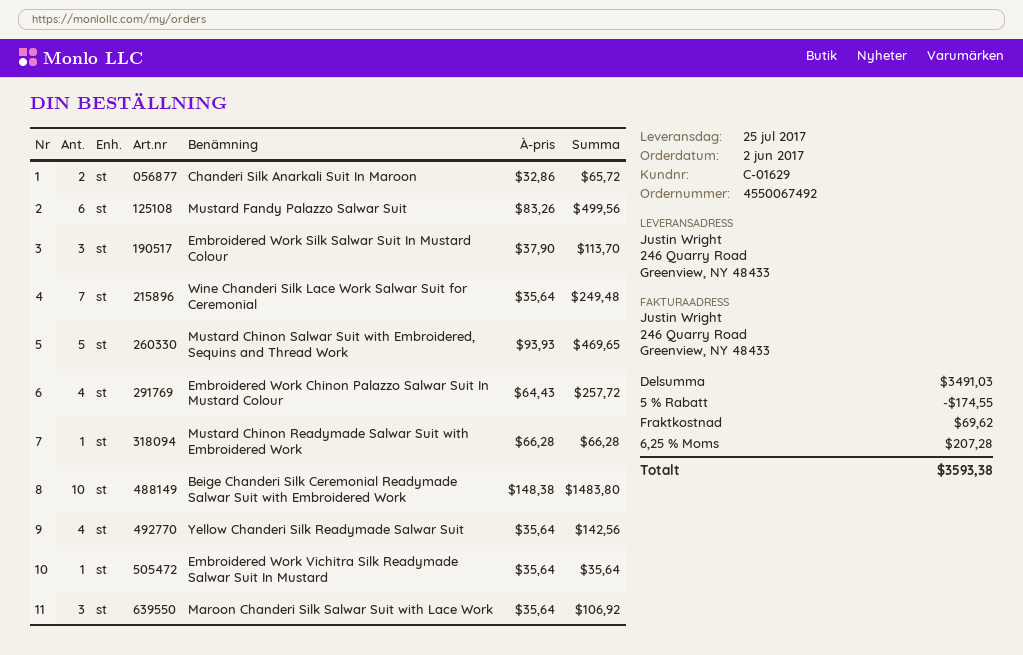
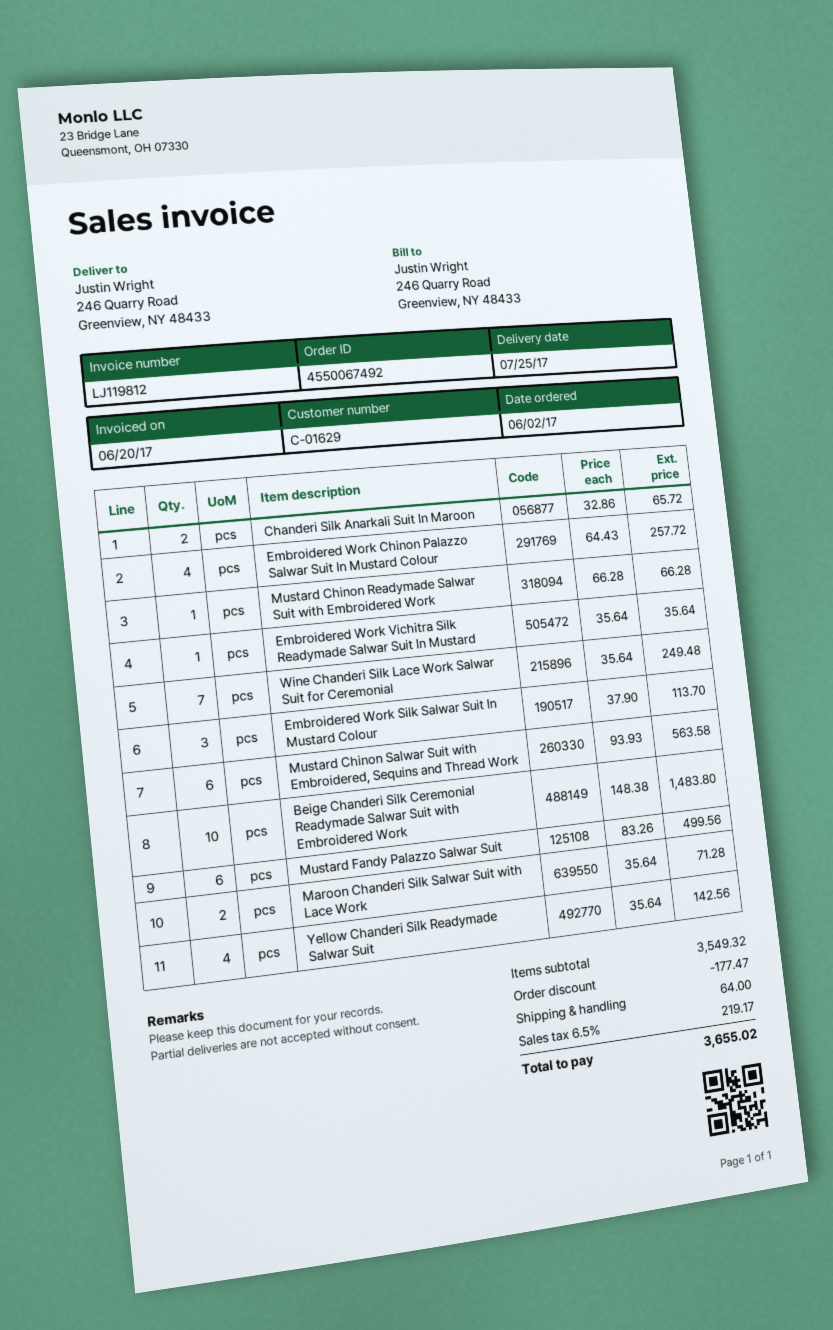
Mustard Chinon Salwar Suit with Embroidered, Sequins and Thread Work: 5 x 93.93 = 469.65 -> 6 x 93.93 = 563.58
Maroon Chanderi Silk Salwar Suit with Lace Work: 3 x 35.64 = 106.92 -> 2 x 35.64 = 71.28
subtotal: 3491.03 -> 3549.32
discount: 174.55 -> 177.47
shipping: 69.62 -> 64.00
tax: 6.25% = 207.28 -> 6.5% = 219.17
total: 3593.38 -> 3655.02

